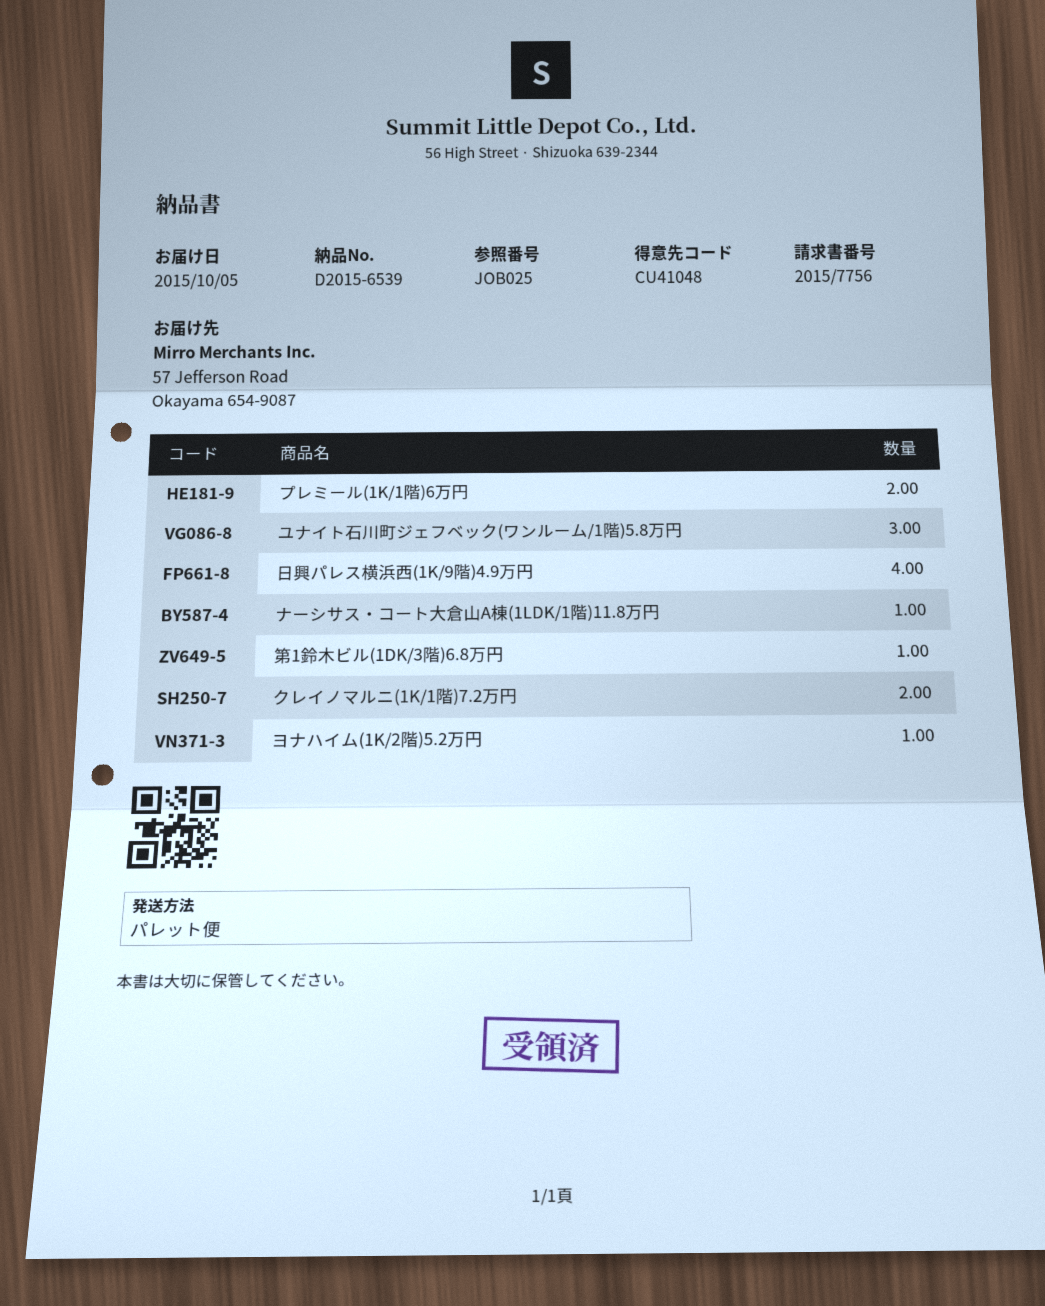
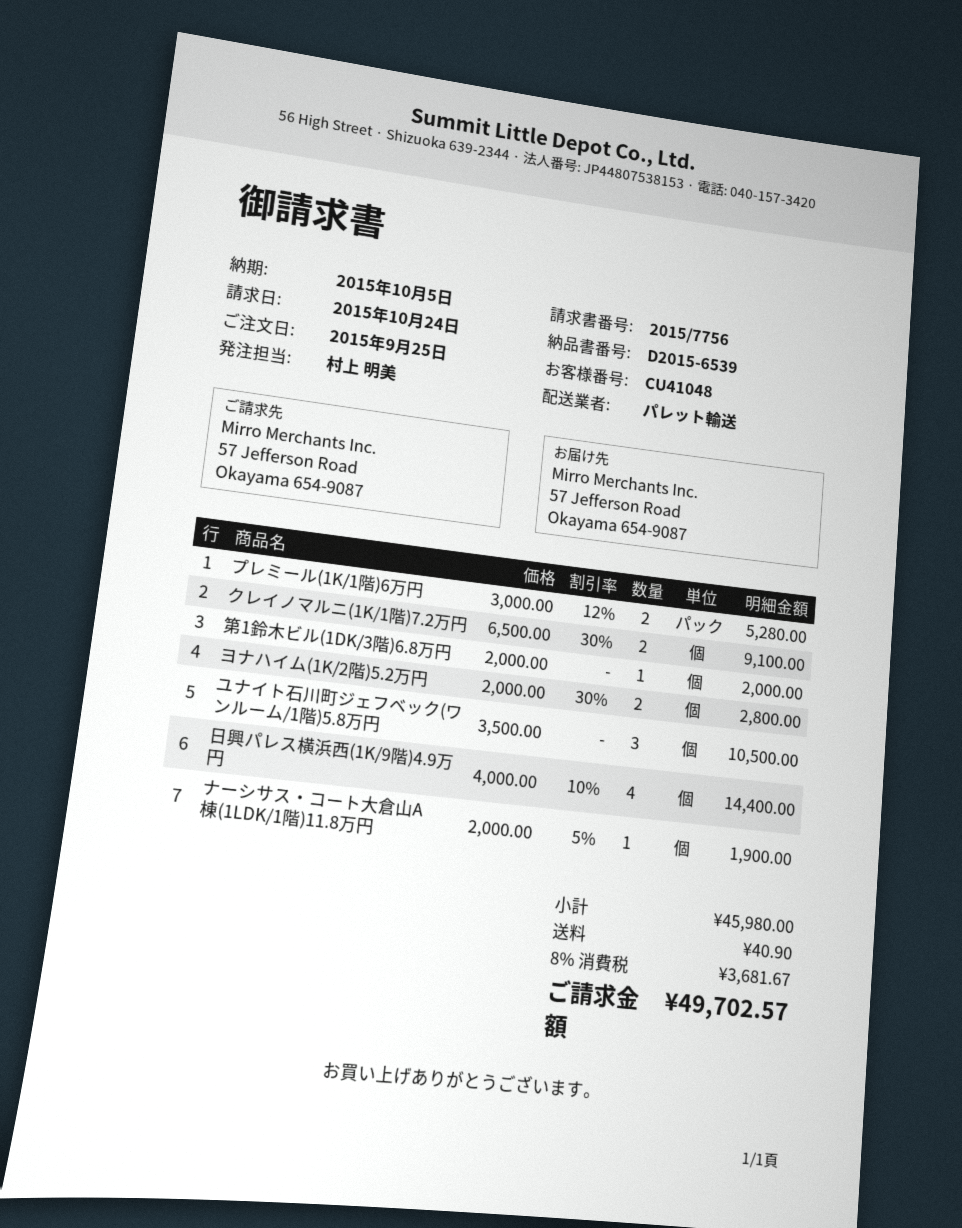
ヨナハイム(1K/2階)5.2万円: 1 -> 2

